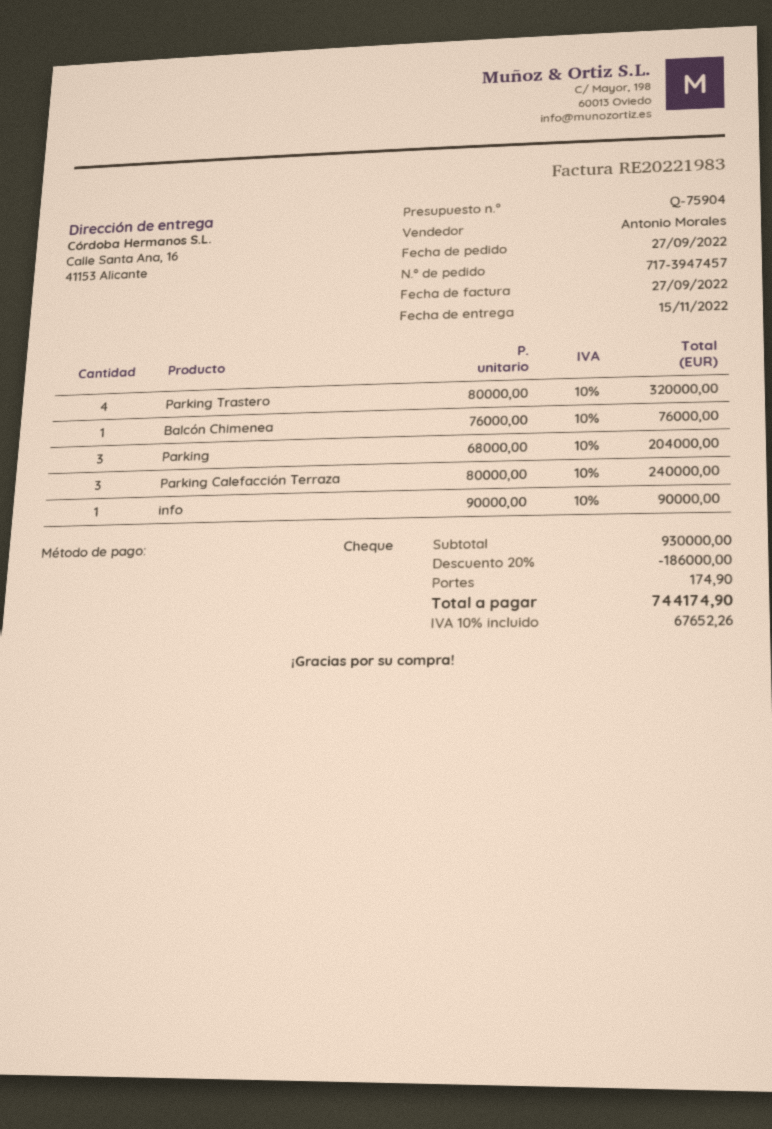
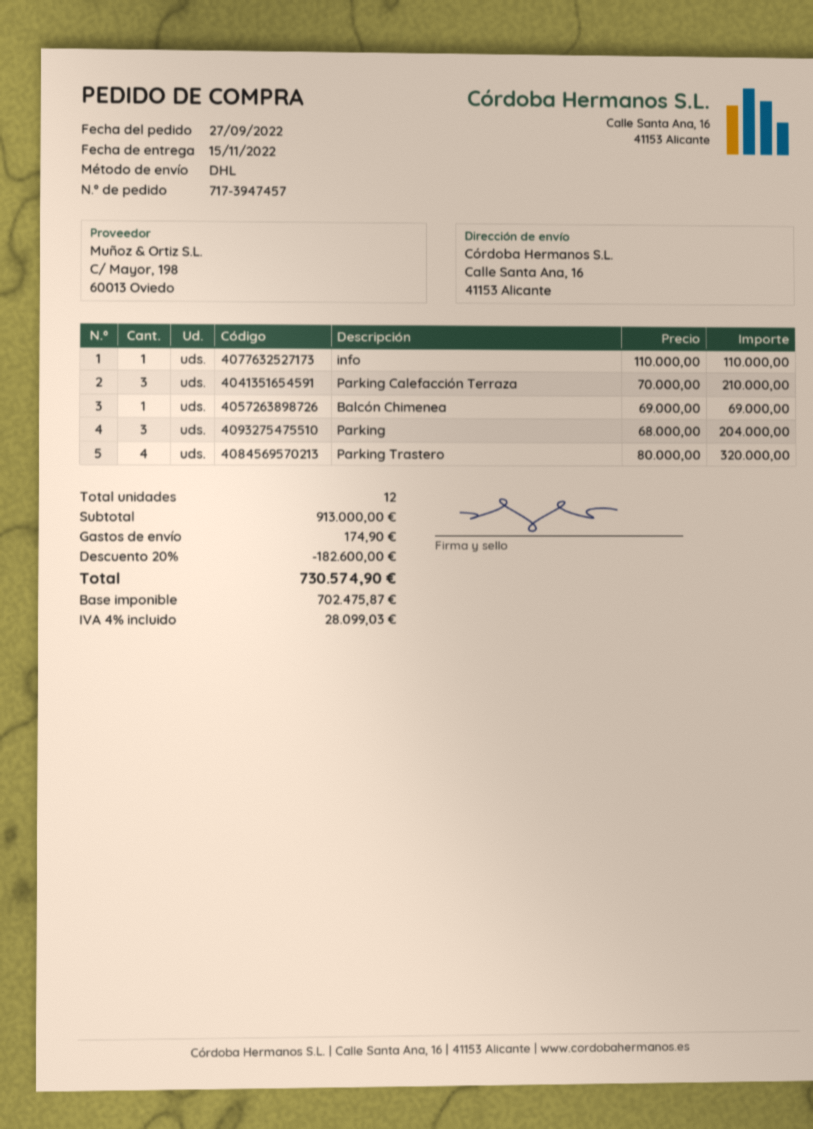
Balcón Chimenea: 1 x 76000.00 = 76000.00 -> 1 x 69000.00 = 69000.00
Parking Calefacción Terraza: 3 x 80000.00 = 240000.00 -> 3 x 70000.00 = 210000.00
info: 1 x 90000.00 = 90000.00 -> 1 x 110000.00 = 110000.00
subtotal: 930000.00 -> 913000.00
discount: 20% = 186000.00 -> 20% = 182600.00
tax: 10% = 67652.26 -> 4% = 28099.03
total: 744174.90 -> 730574.90

